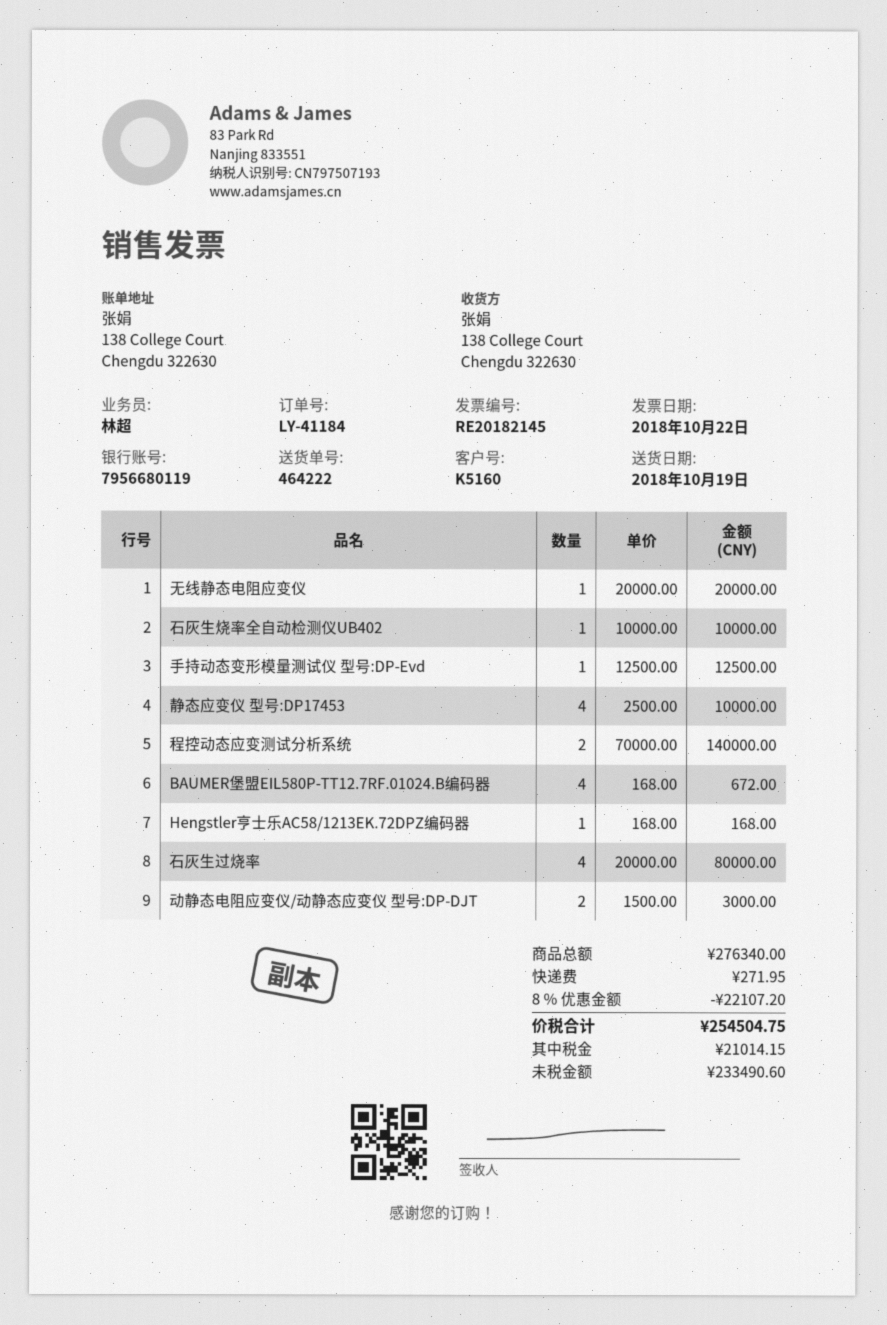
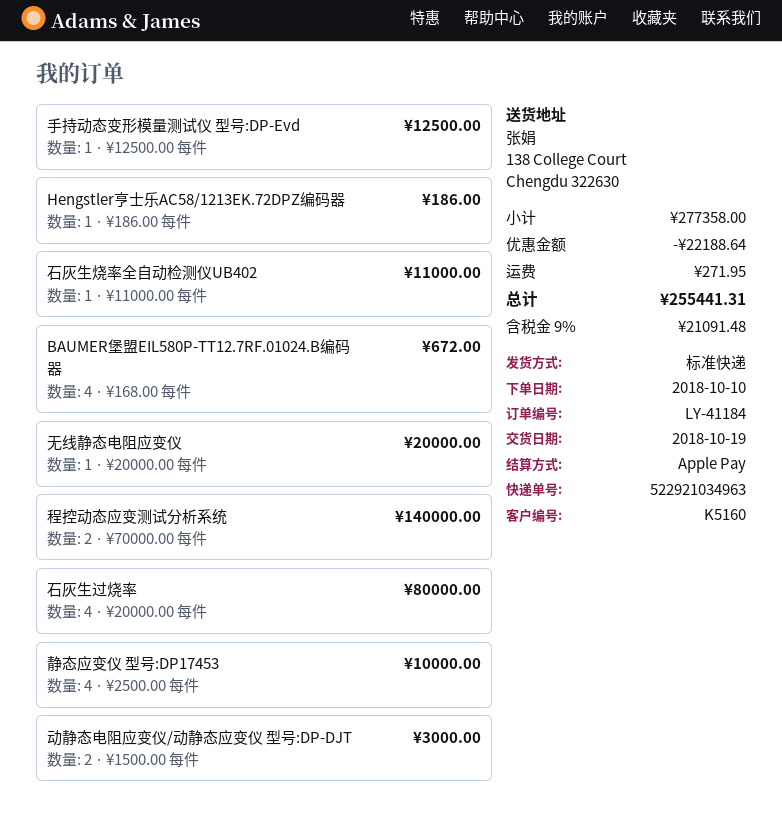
石灰生烧率全自动检测仪UB402: 1 x 10000.00 = 10000.00 -> 1 x 11000.00 = 11000.00
Hengstler亨士乐AC58/1213EK.72DPZ编码器: 1 x 168.00 = 168.00 -> 1 x 186.00 = 186.00
subtotal: 276340.00 -> 277358.00
discount: 22107.20 -> 22188.64
tax: 21014.15 -> 21091.48
total: 254504.75 -> 255441.31

